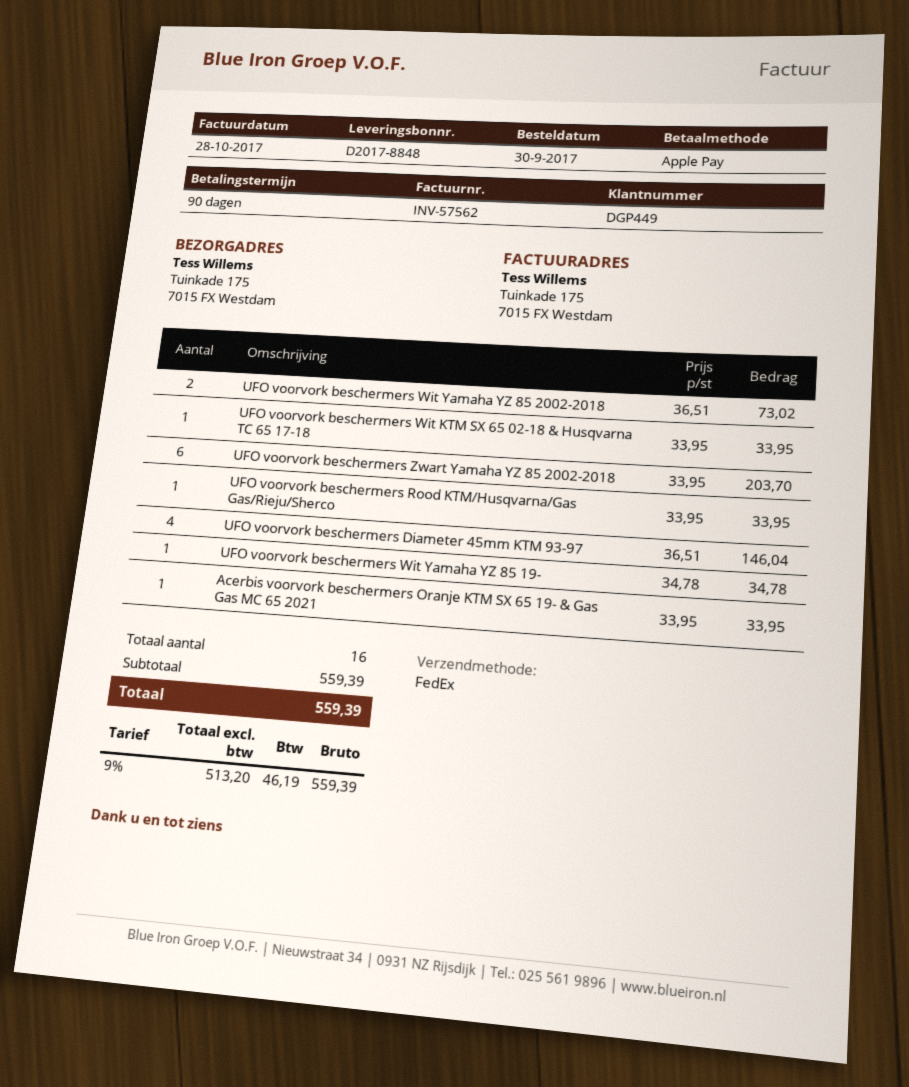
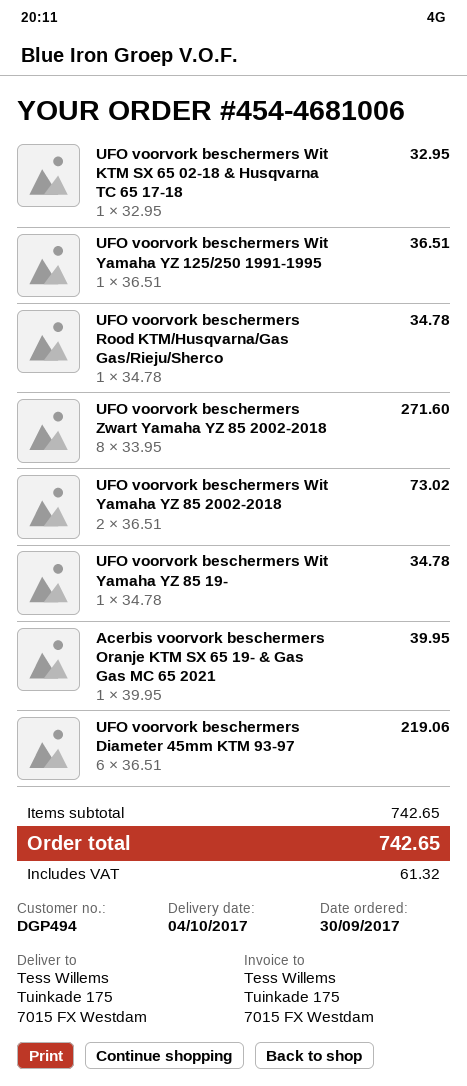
customer number: DGP449 -> DGP494
UFO voorvork beschermers Wit KTM SX 65 02-18 & Husqvarna TC 65 17-18: 1 x 33.95 = 33.95 -> 1 x 32.95 = 32.95
UFO voorvork beschermers Zwart Yamaha YZ 85 2002-2018: 6 x 33.95 = 203.70 -> 8 x 33.95 = 271.60
UFO voorvork beschermers Rood KTM/Husqvarna/Gas Gas/Rieju/Sherco: 1 x 33.95 = 33.95 -> 1 x 34.78 = 34.78
UFO voorvork beschermers Diameter 45mm KTM 93-97: 4 x 36.51 = 146.04 -> 6 x 36.51 = 219.06
Acerbis voorvork beschermers Oranje KTM SX 65 19- & Gas Gas MC 65 2021: 1 x 33.95 = 33.95 -> 1 x 39.95 = 39.95
UFO voorvork beschermers Wit Yamaha YZ 125/250 1991-1995: none -> 1 x 36.51 = 36.51
subtotal: 559.39 -> 742.65
tax: 46.19 -> 61.32
total: 559.39 -> 742.65

